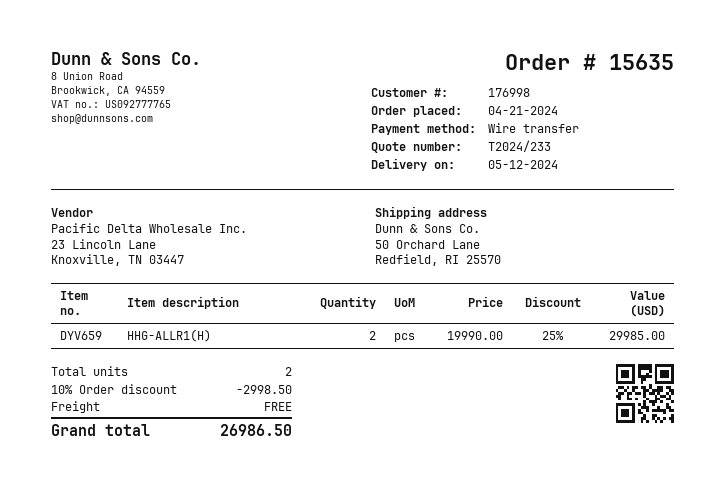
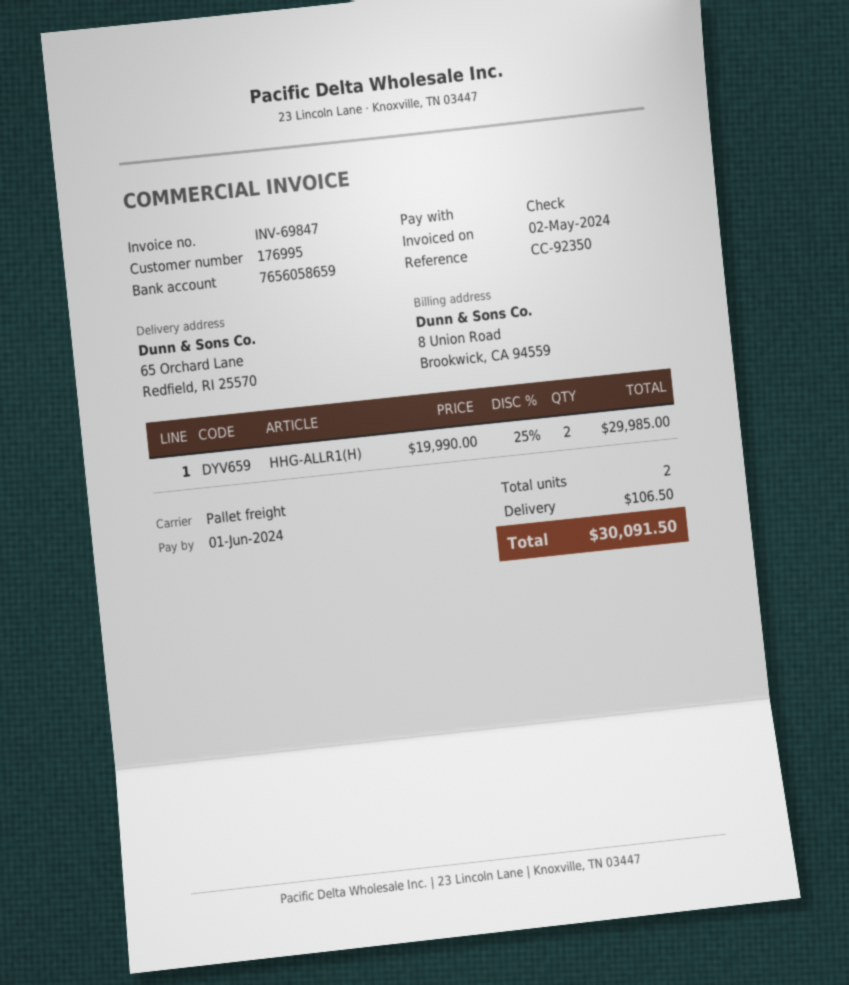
customer number: 176998 -> 176995
payment method: bank transfer -> cheque
ship to: 50 Orchard Lane, Redfield, RI 25570 -> 65 Orchard Lane, Redfield, RI 25570
discount: 10% = 2998.50 -> none
shipping: 0.00 -> 106.50
total: 26986.50 -> 30091.50

